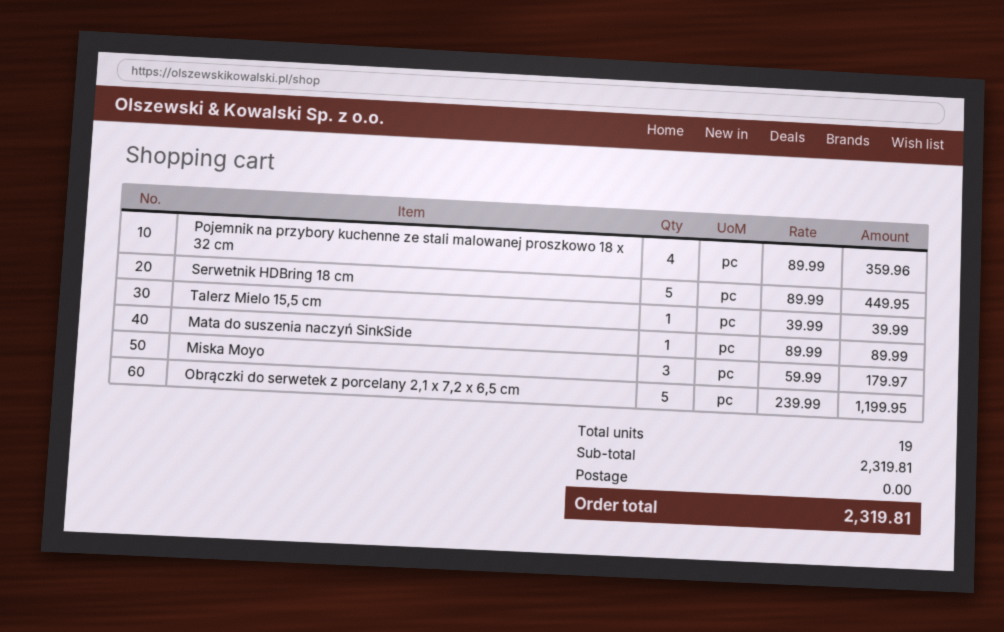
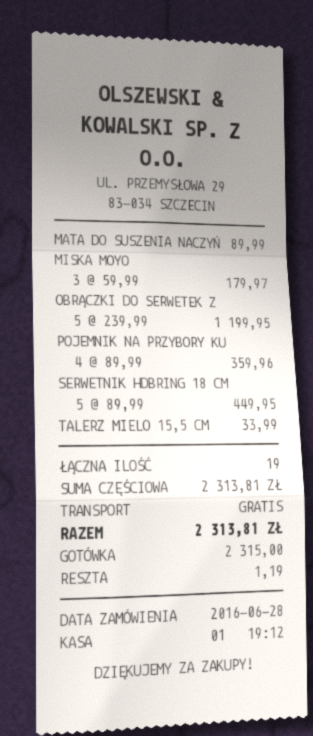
Talerz Mielo 15,5 cm: 1 x 39.99 = 39.99 -> 1 x 33.99 = 33.99
subtotal: 2319.81 -> 2313.81
total: 2319.81 -> 2313.81

